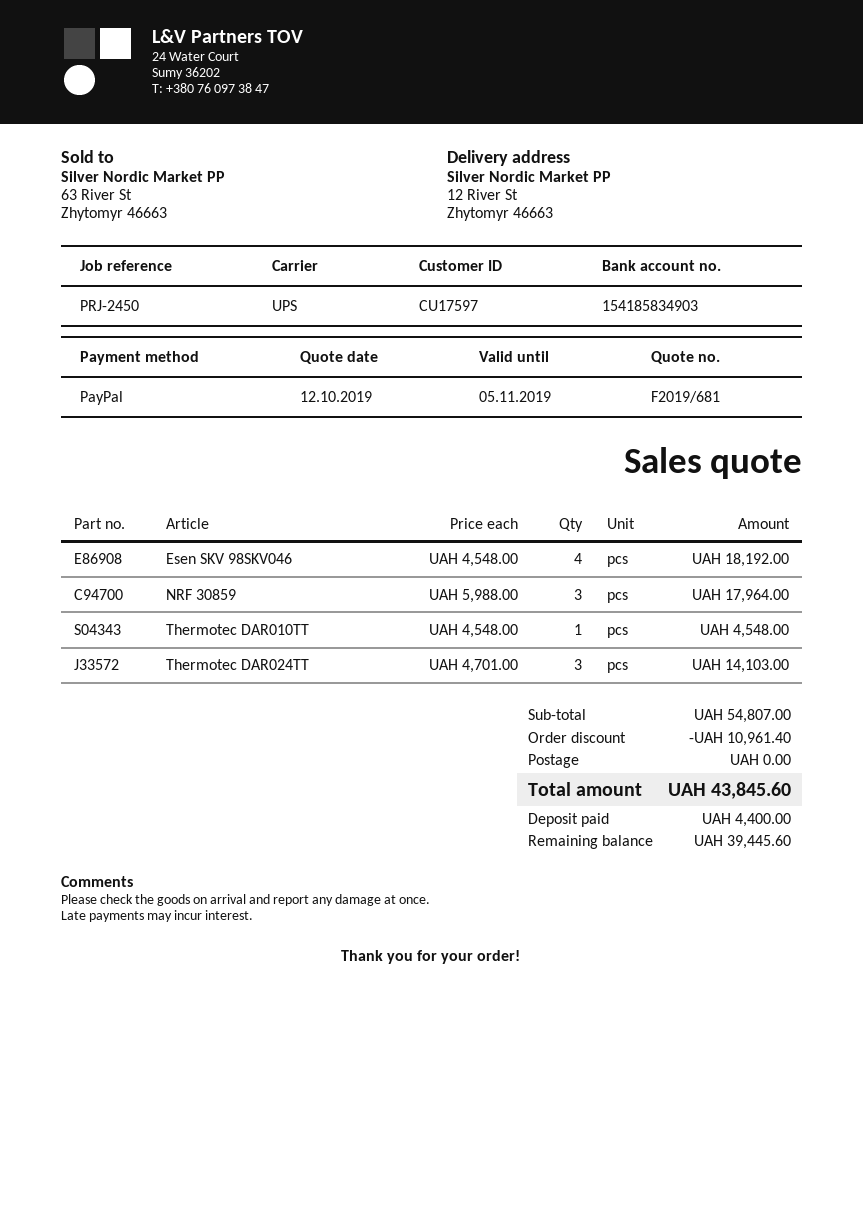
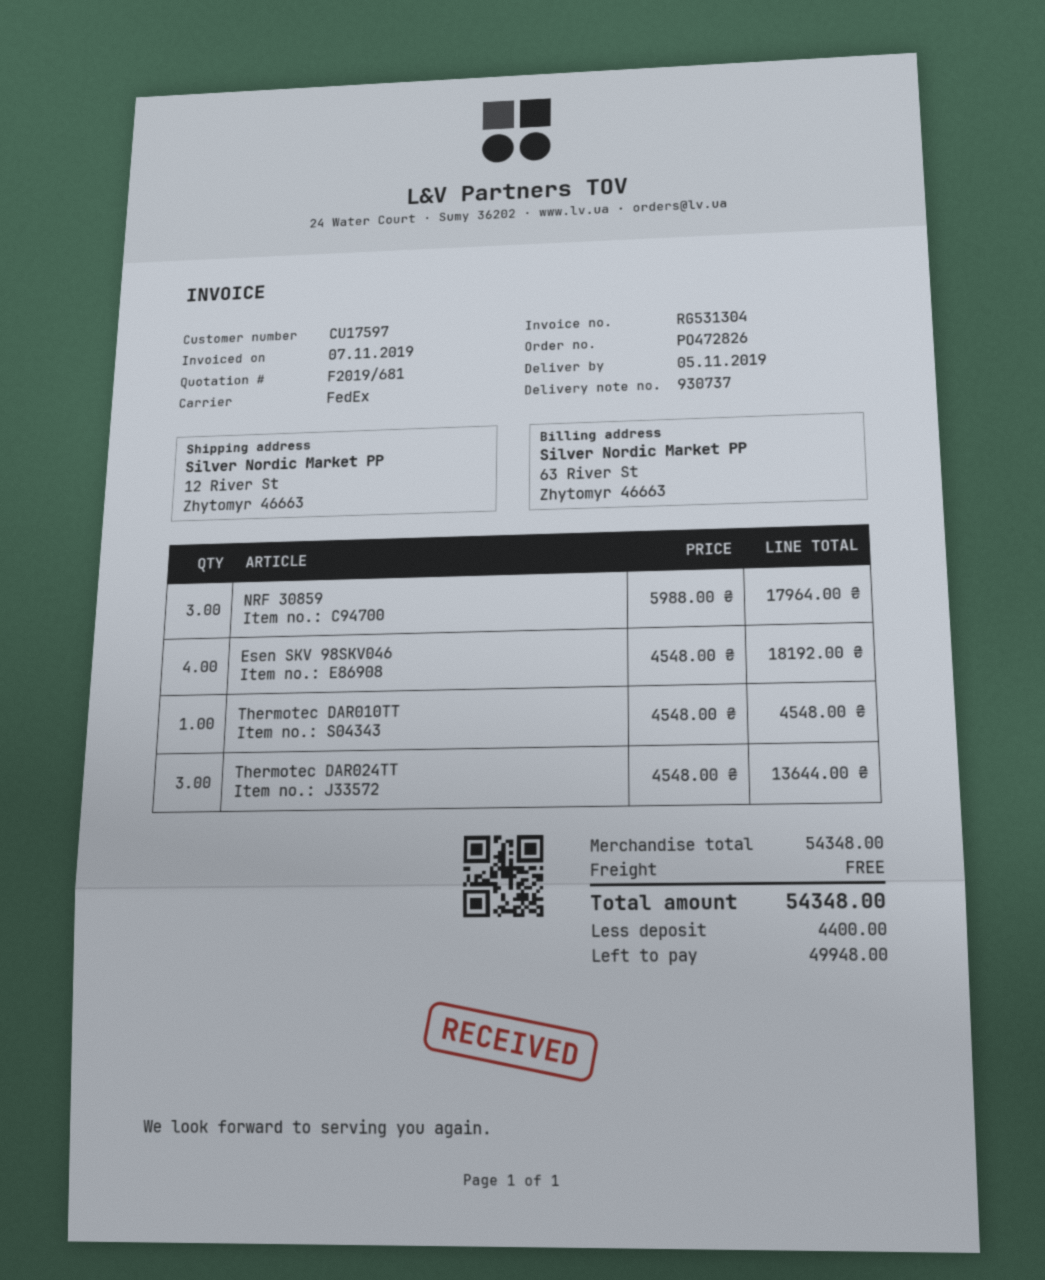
shipping method: UPS -> FedEx
Thermotec DAR024TT: 3 x 4701.00 = 14103.00 -> 3 x 4548.00 = 13644.00
subtotal: 54807.00 -> 54348.00
discount: 10961.40 -> none
total: 43845.60 -> 54348.00
balance: 39445.60 -> 49948.00

